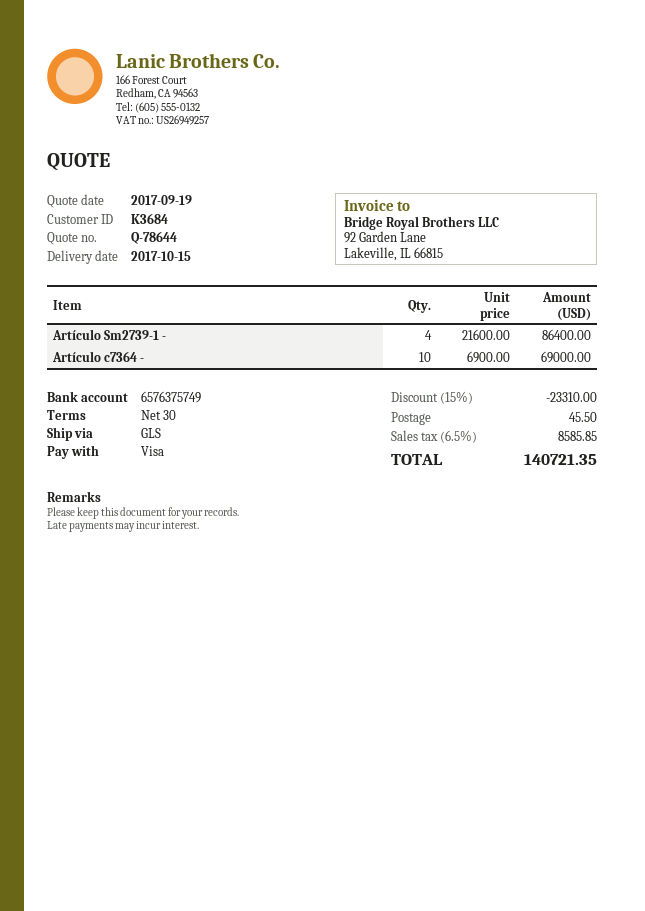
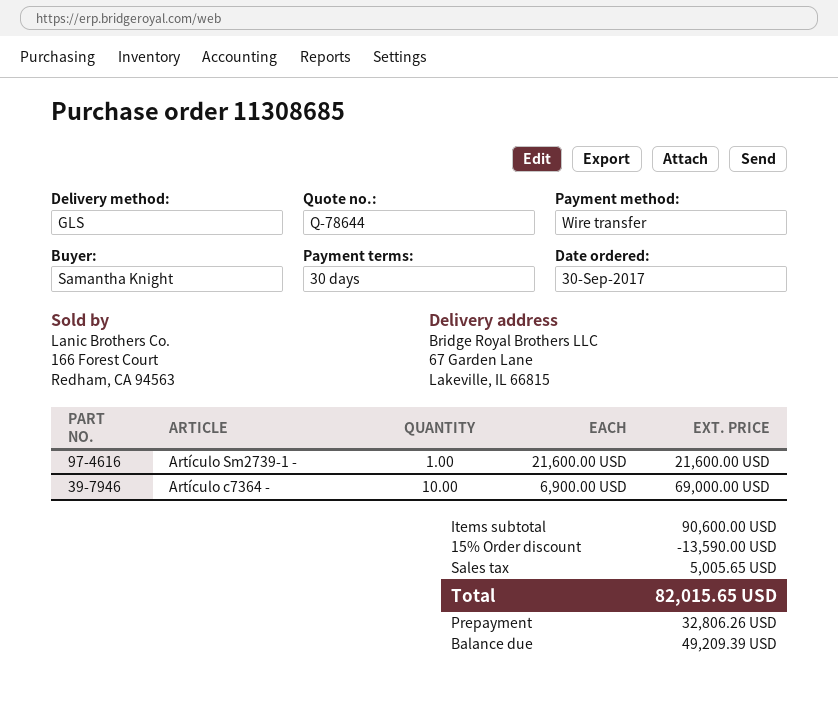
payment method: Visa -> bank transfer
Artículo Sm2739-1 -: 4 x 21600.00 = 86400.00 -> 1 x 21600.00 = 21600.00
discount: 15% = 23310.00 -> 15% = 13590.00
shipping: 45.50 -> none
tax: 8585.85 -> 5005.65
total: 140721.35 -> 82015.65

